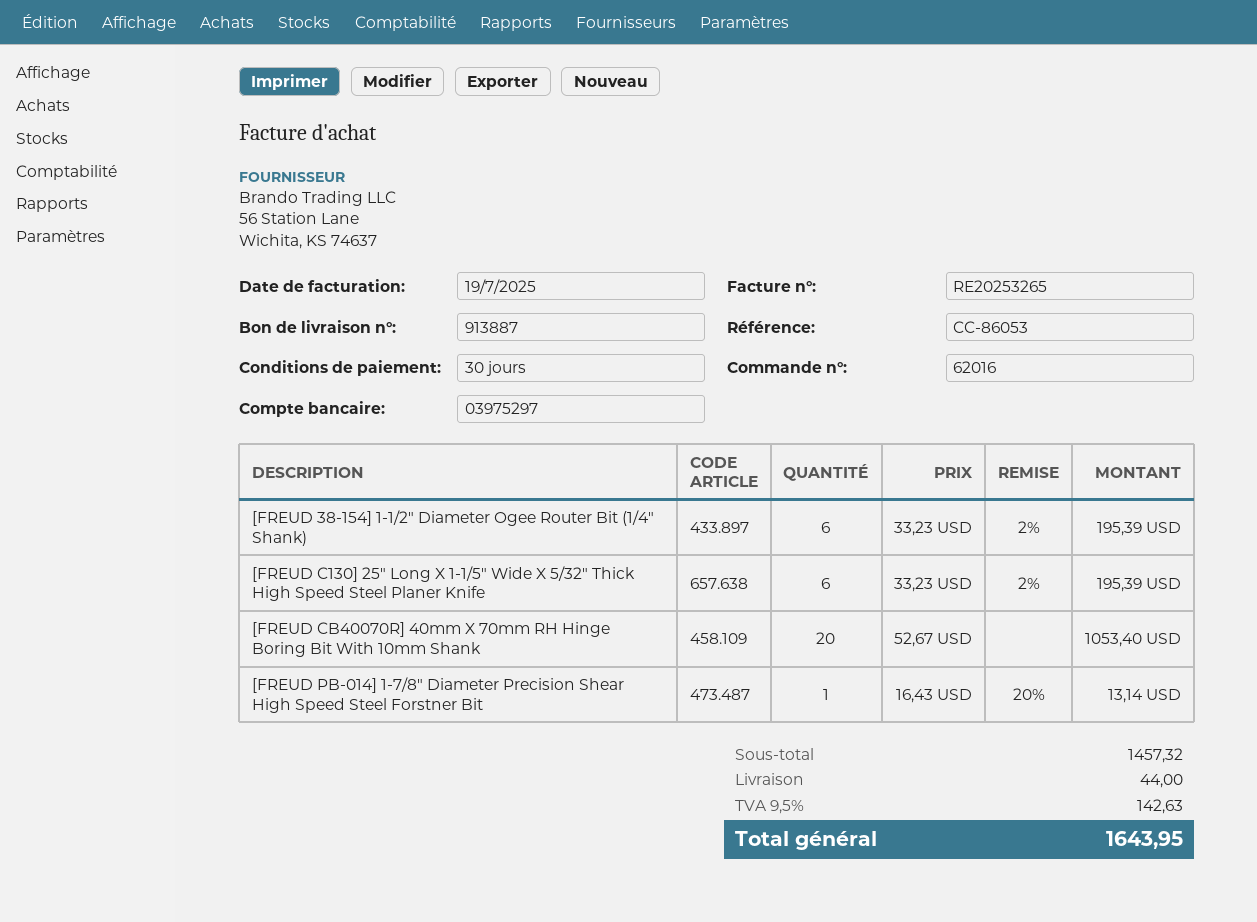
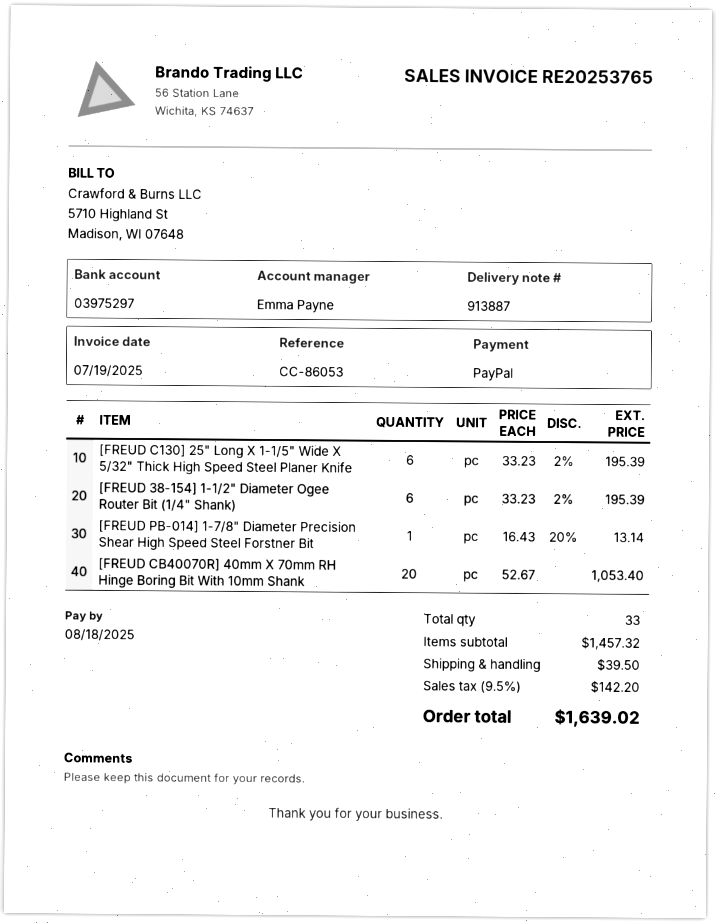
invoice number: RE20253265 -> RE20253765
shipping: 44.00 -> 39.50
tax: 9.5% = 142.63 -> 9.5% = 142.20
total: 1643.95 -> 1639.02

